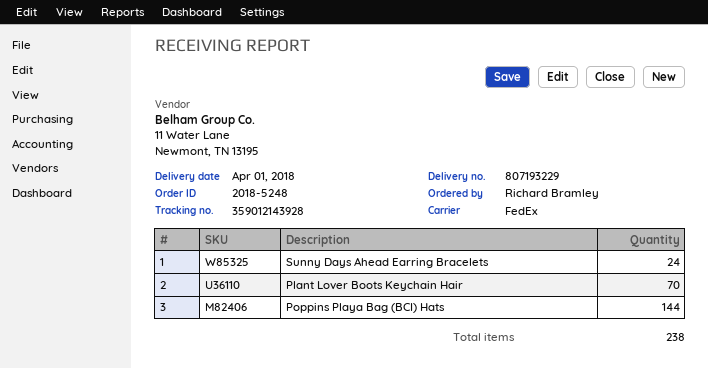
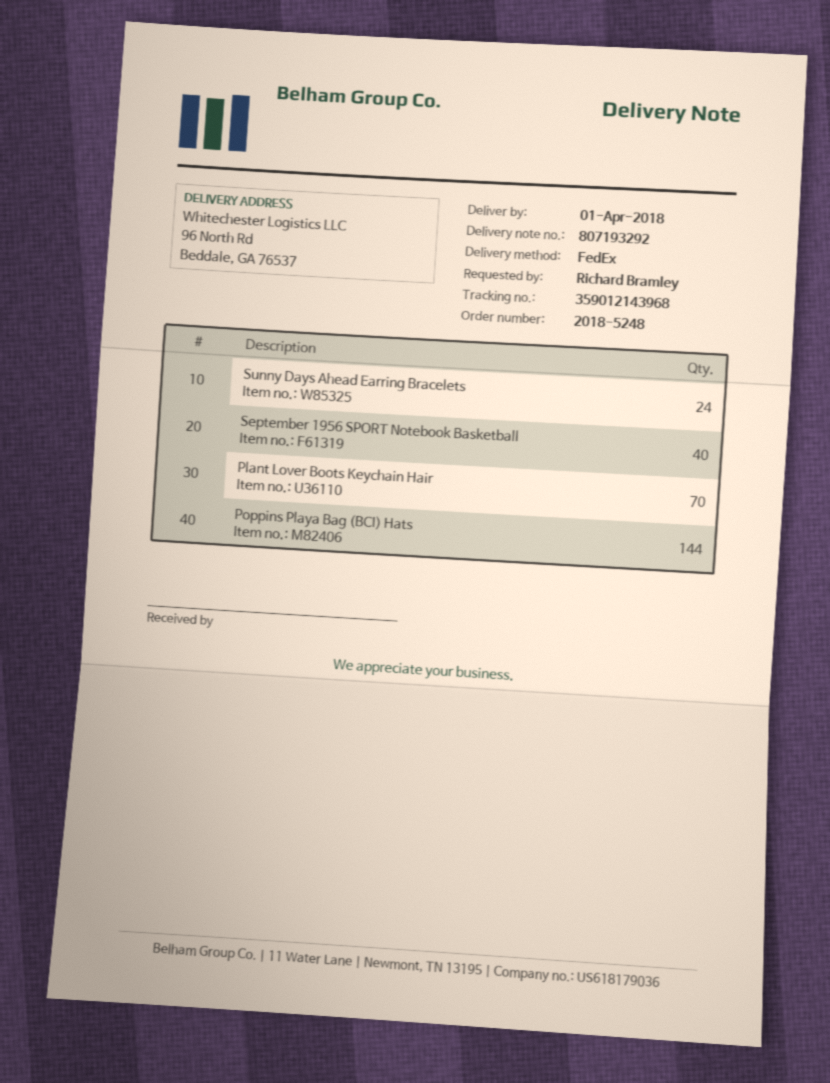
delivery note number: 807193229 -> 807193292
tracking number: 359012143928 -> 359012143968
September 1956 SPORT Notebook Basketball: none -> 40

